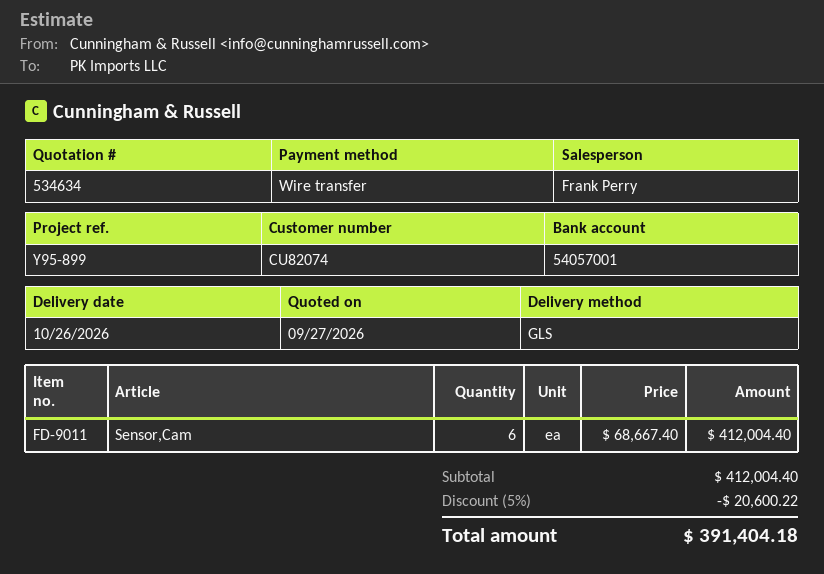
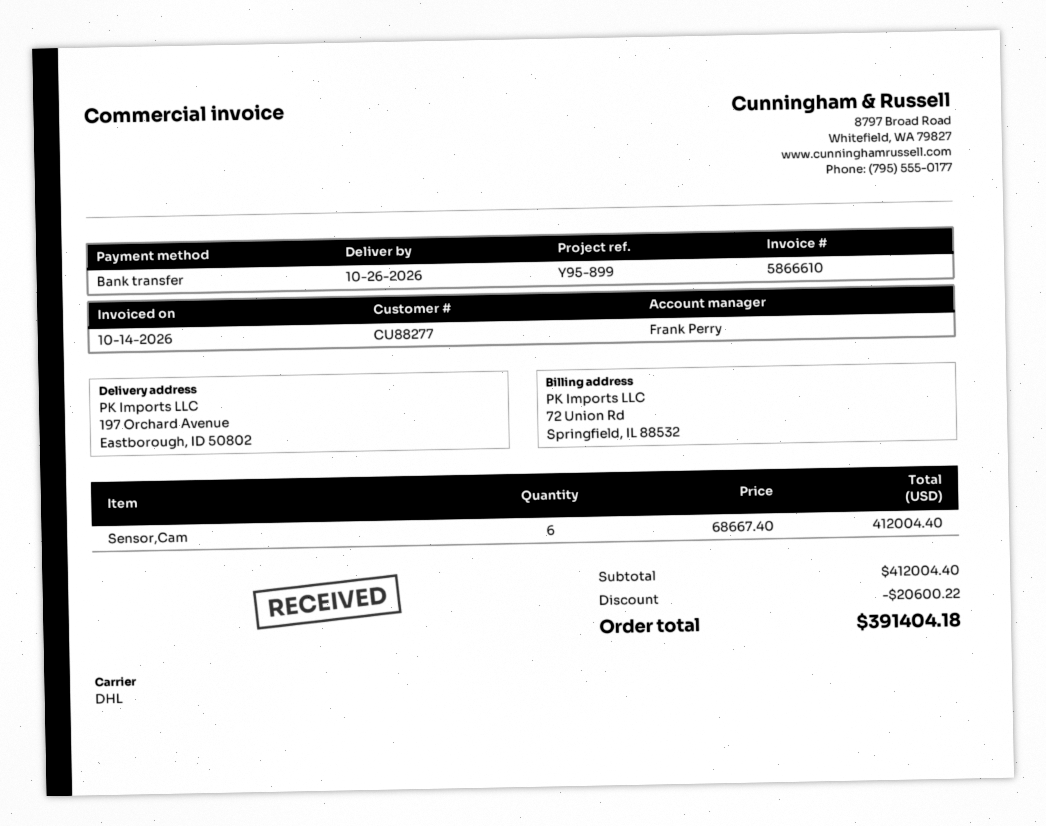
customer number: CU82074 -> CU88277
shipping method: GLS -> DHL

